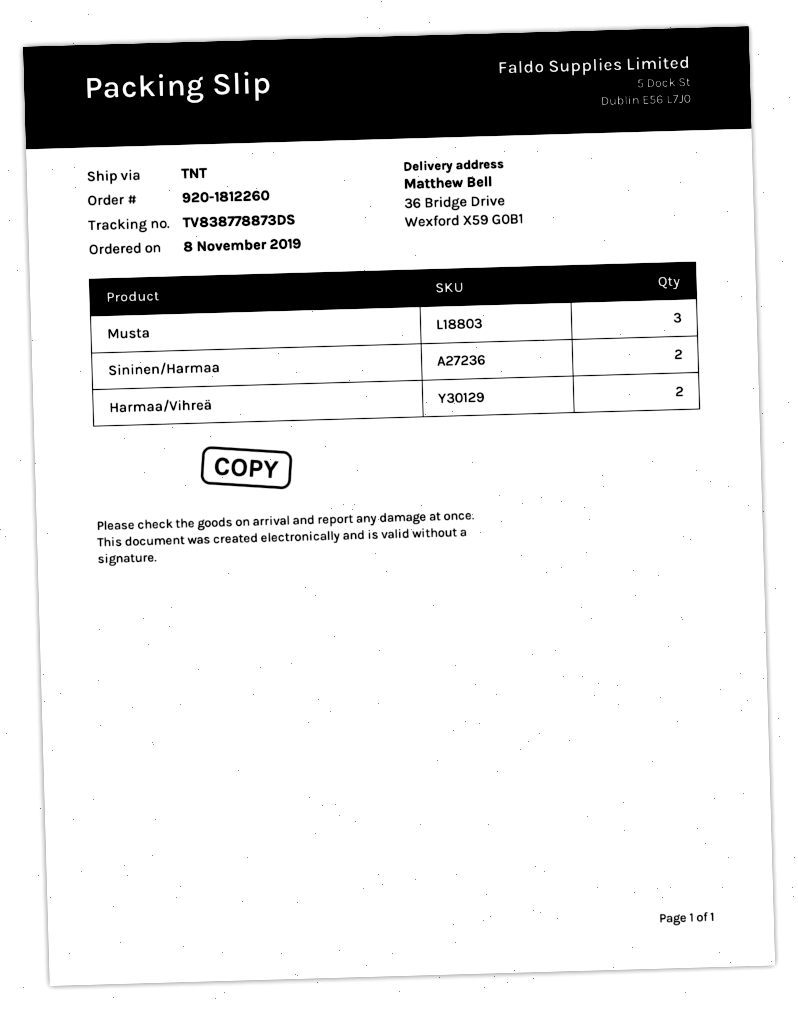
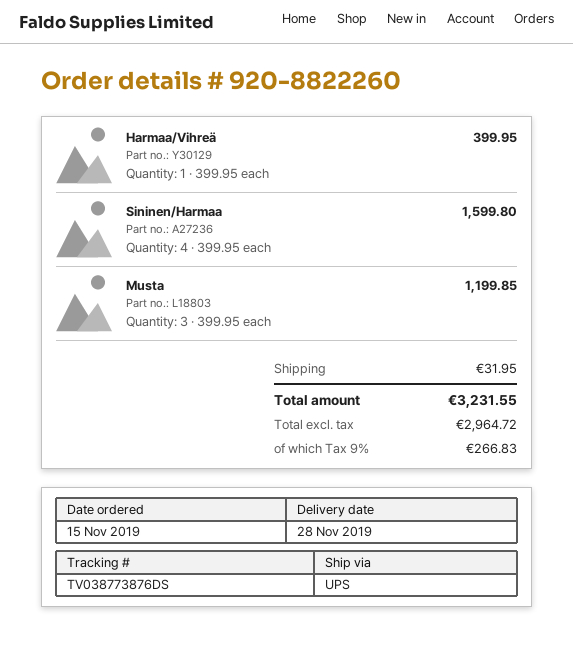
order number: 920-1812260 -> 920-8822260
order date: 2019-11-08 -> 2019-11-15
shipping method: TNT -> UPS
tracking number: TV838778873DS -> TV038773876DS
Sininen/Harmaa: 2 -> 4
Harmaa/Vihreä: 2 -> 1

